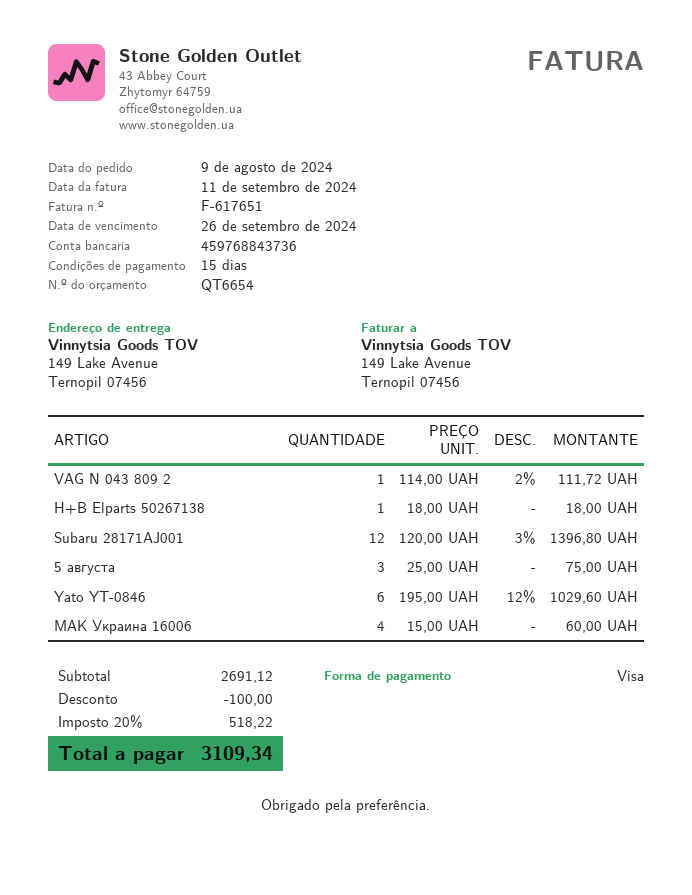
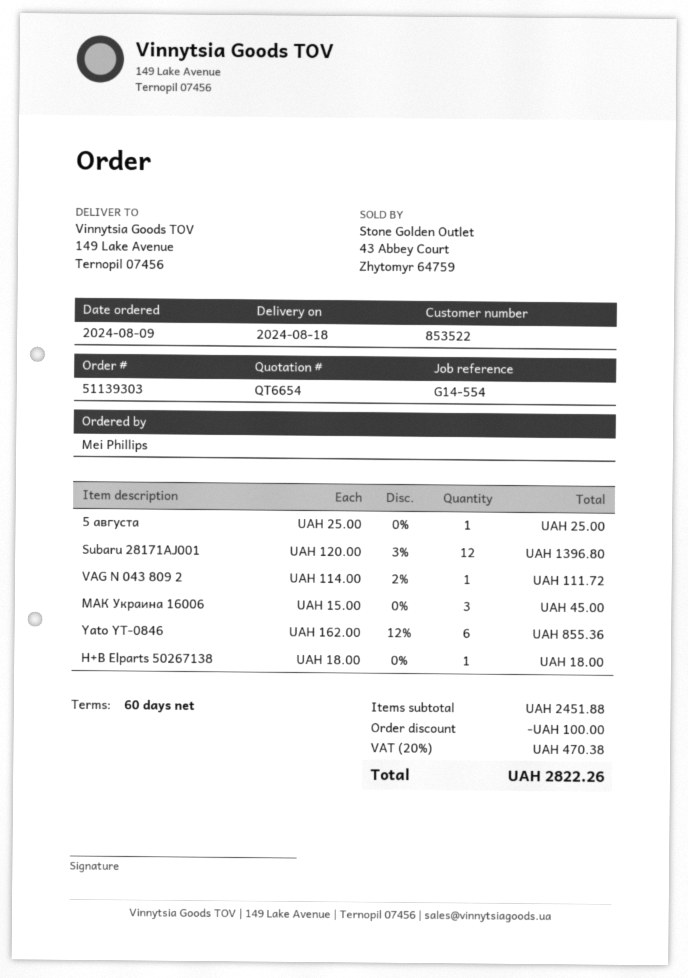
payment terms: 15 days -> 60 days
5 августа: 3 x 25.00 = 75.00 -> 1 x 25.00 = 25.00
Yato YT-0846: 6 x 195.00 - 12% = 1029.60 -> 6 x 162.00 - 12% = 855.36
МАК Украина 16006: 4 x 15.00 = 60.00 -> 3 x 15.00 = 45.00
subtotal: 2691.12 -> 2451.88
tax: 20% = 518.22 -> 20% = 470.38
total: 3109.34 -> 2822.26

